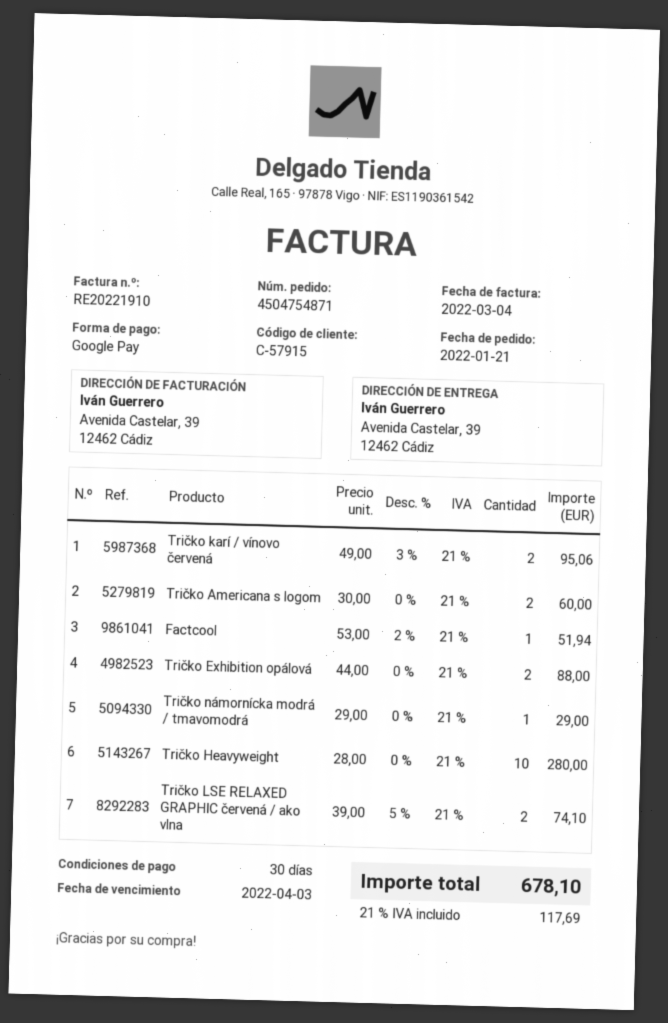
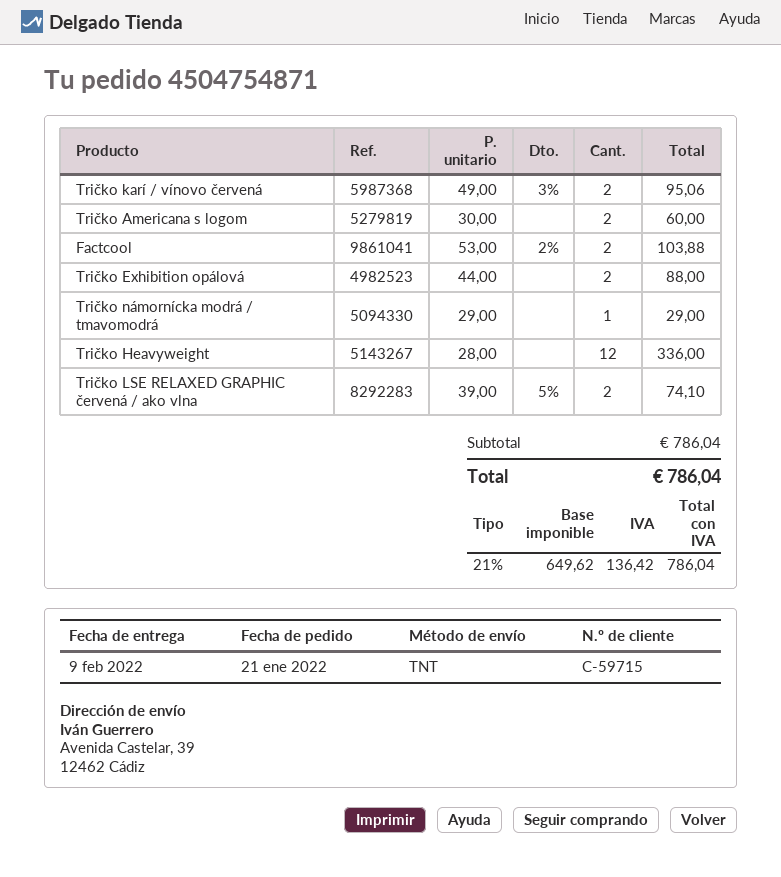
customer number: C-57915 -> C-59715
Factcool: 1 x 53.00 - 2% = 51.94 -> 2 x 53.00 - 2% = 103.88
Tričko Heavyweight: 10 x 28.00 = 280.00 -> 12 x 28.00 = 336.00
tax: 21% = 117.69 -> 21% = 136.42
total: 678.10 -> 786.04

